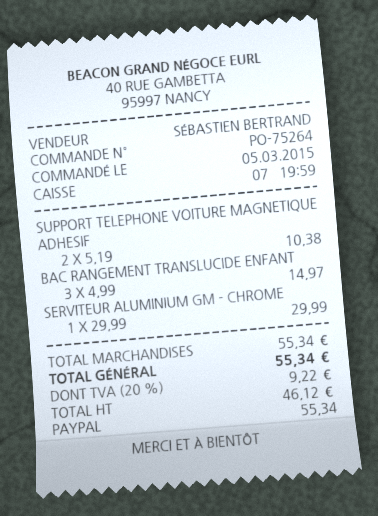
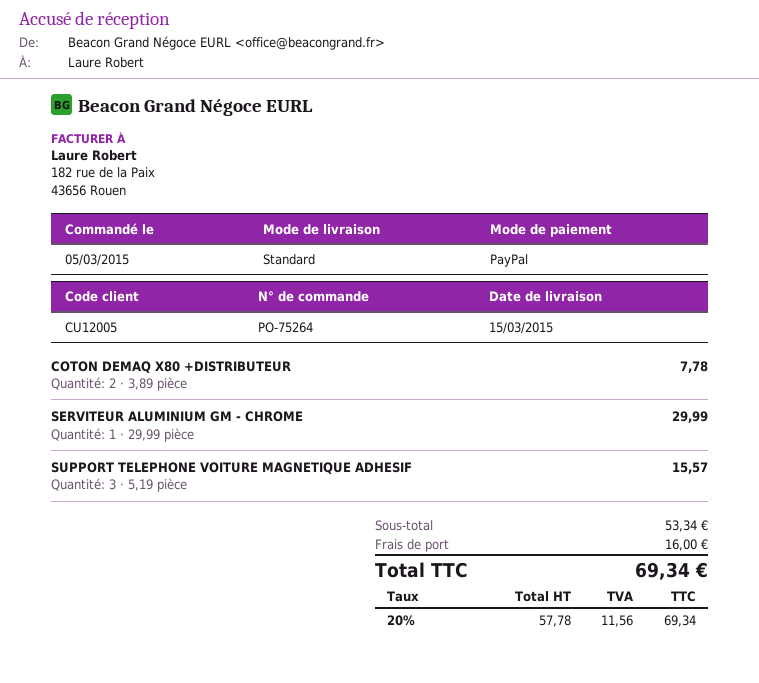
SUPPORT TELEPHONE VOITURE MAGNETIQUE ADHESIF: 2 x 5.19 = 10.38 -> 3 x 5.19 = 15.57
BAC RANGEMENT TRANSLUCIDE ENFANT: 3 x 4.99 = 14.97 -> none
COTON DEMAQ X80 +DISTRIBUTEUR: none -> 2 x 3.89 = 7.78
subtotal: 55.34 -> 53.34
shipping: none -> 16.00
net: 46.12 -> 57.78
tax: 20% = 9.22 -> 20% = 11.56
total: 55.34 -> 69.34

